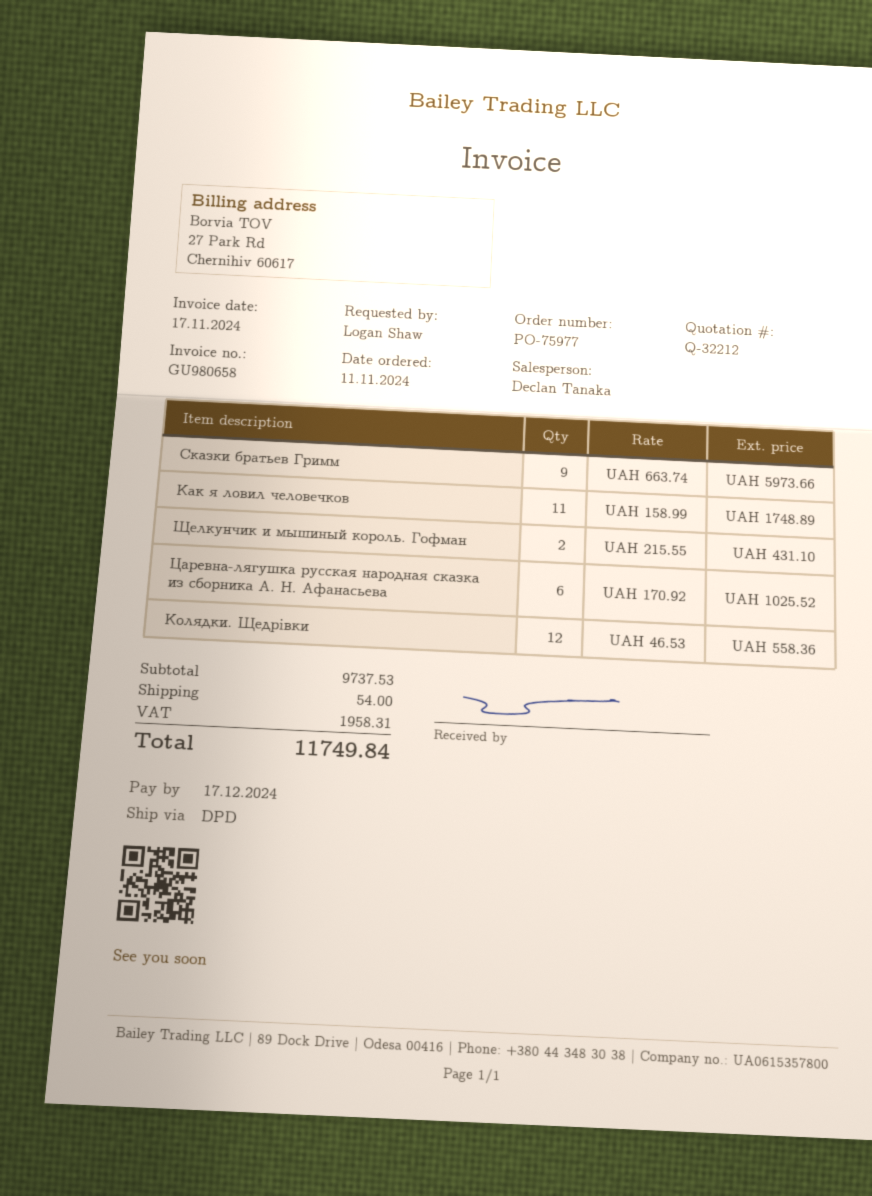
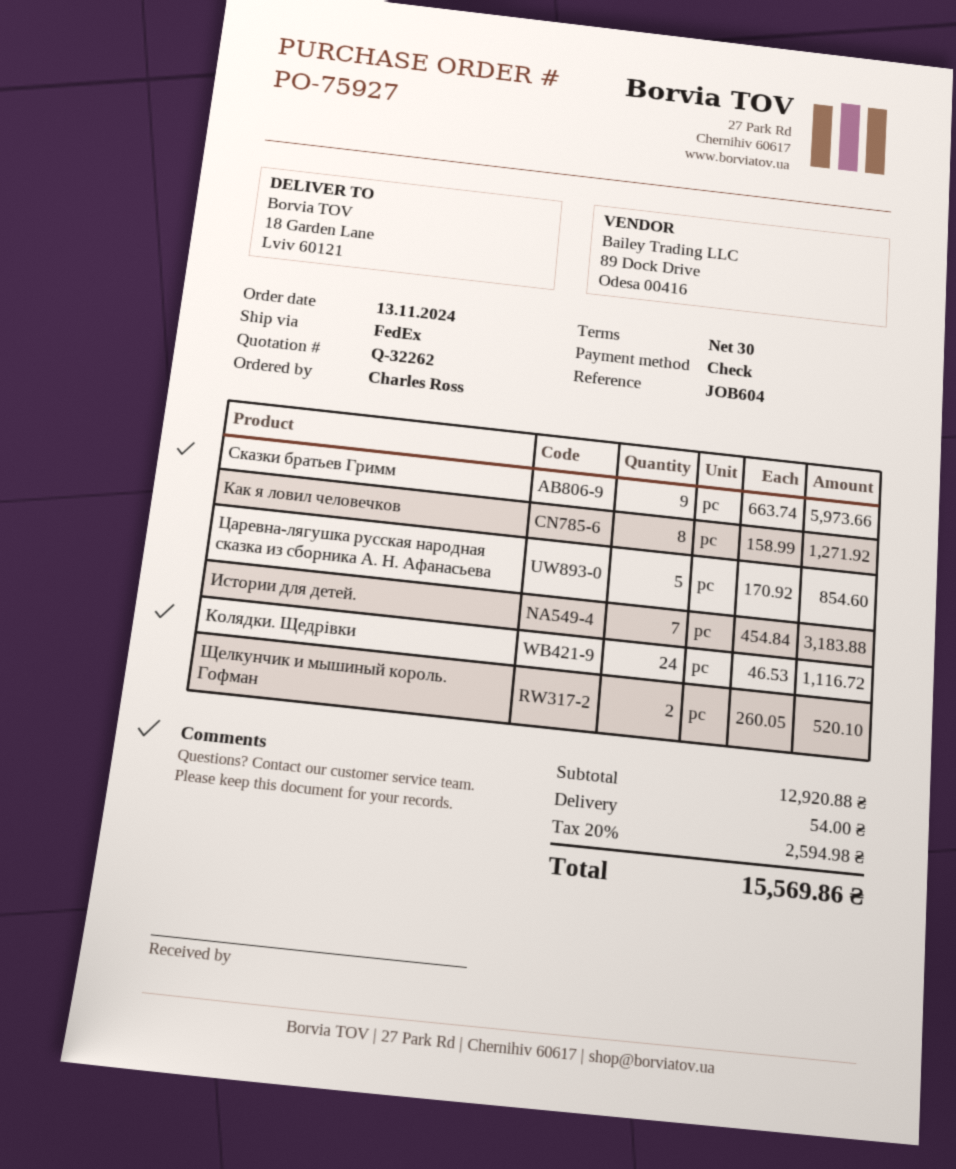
quote number: Q-32212 -> Q-32262
order number: PO-75977 -> PO-75927
order date: 2024-11-11 -> 2024-11-13
ordered by: Logan Shaw -> Charles Ross
shipping method: DPD -> FedEx
Как я ловил человечков: 11 x 158.99 = 1748.89 -> 8 x 158.99 = 1271.92
Щелкунчик и мышиный король. Гофман: 2 x 215.55 = 431.10 -> 2 x 260.05 = 520.10
Царевна-лягушка русская народная сказка из сборника А. Н. Афанасьева: 6 x 170.92 = 1025.52 -> 5 x 170.92 = 854.60
Колядки. Щедрівки: 12 x 46.53 = 558.36 -> 24 x 46.53 = 1116.72
Истории для детей.: none -> 7 x 454.84 = 3183.88
subtotal: 9737.53 -> 12920.88
tax: 1958.31 -> 2594.98
total: 11749.84 -> 15569.86

